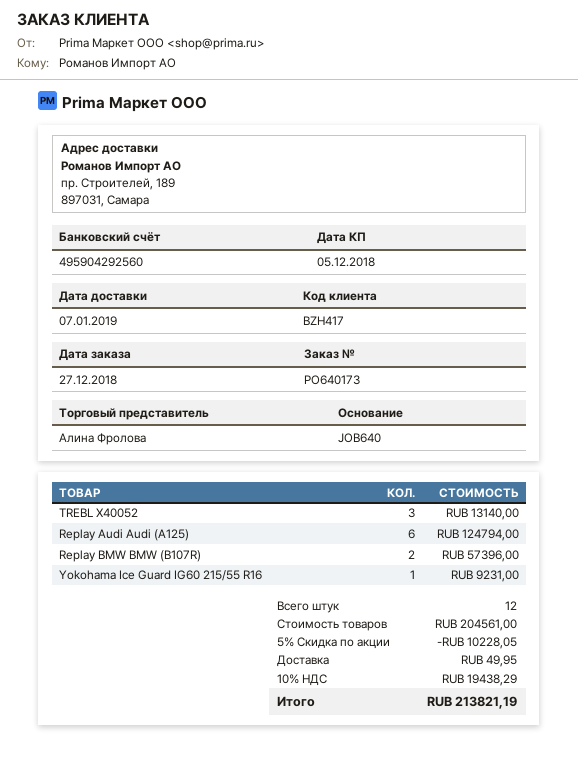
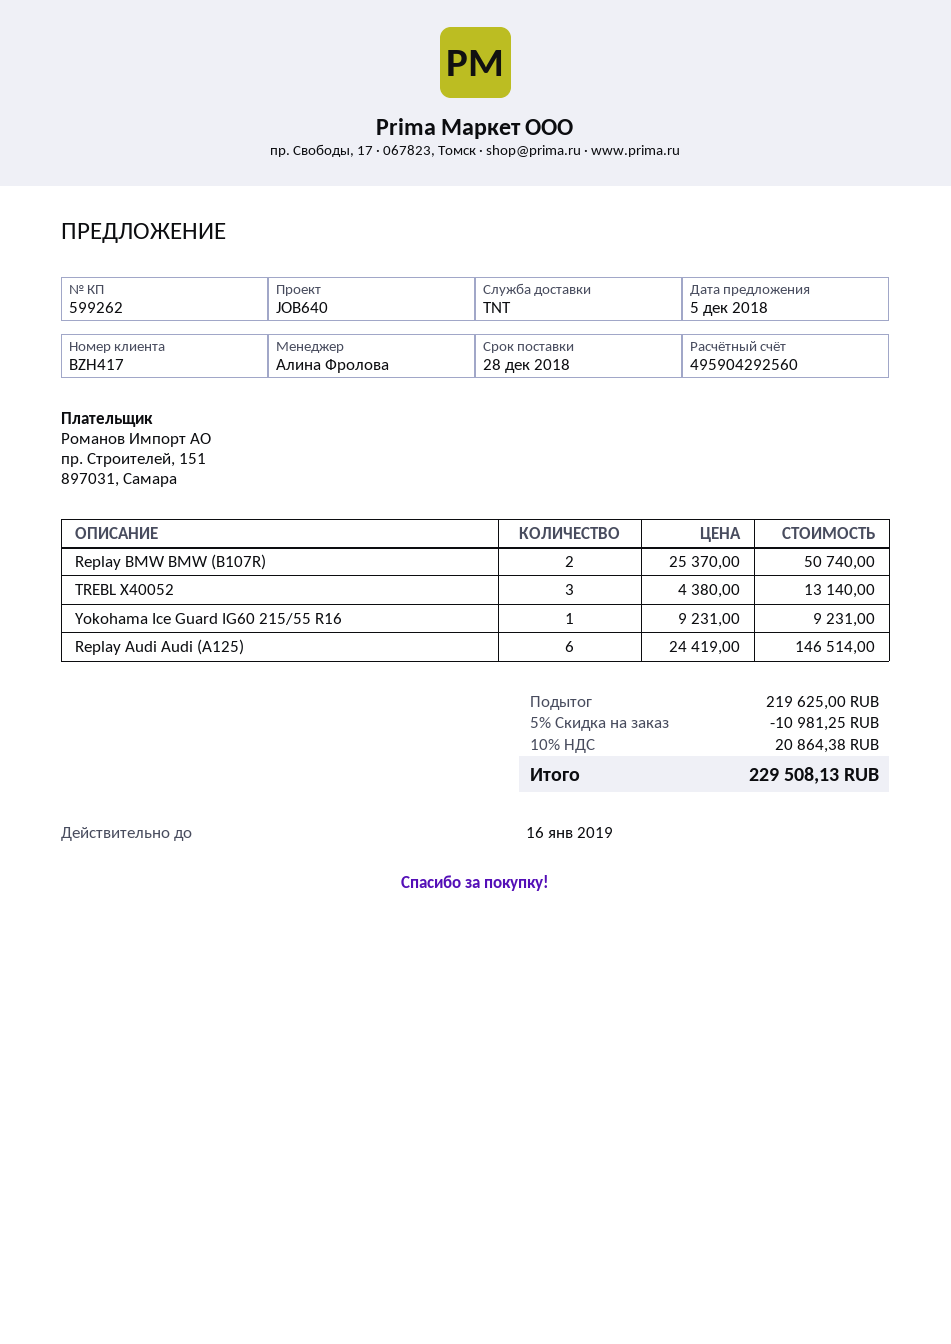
delivery date: 2019-01-07 -> 2018-12-28
Replay Audi Audi (A125): 6 for 124794.00 -> 6 for 146514.00
Replay BMW BMW (B107R): 2 for 57396.00 -> 2 for 50740.00
subtotal: 204561.00 -> 219625.00
discount: 5% = 10228.05 -> 5% = 10981.25
shipping: 49.95 -> none
tax: 10% = 19438.29 -> 10% = 20864.38
total: 213821.19 -> 229508.13

